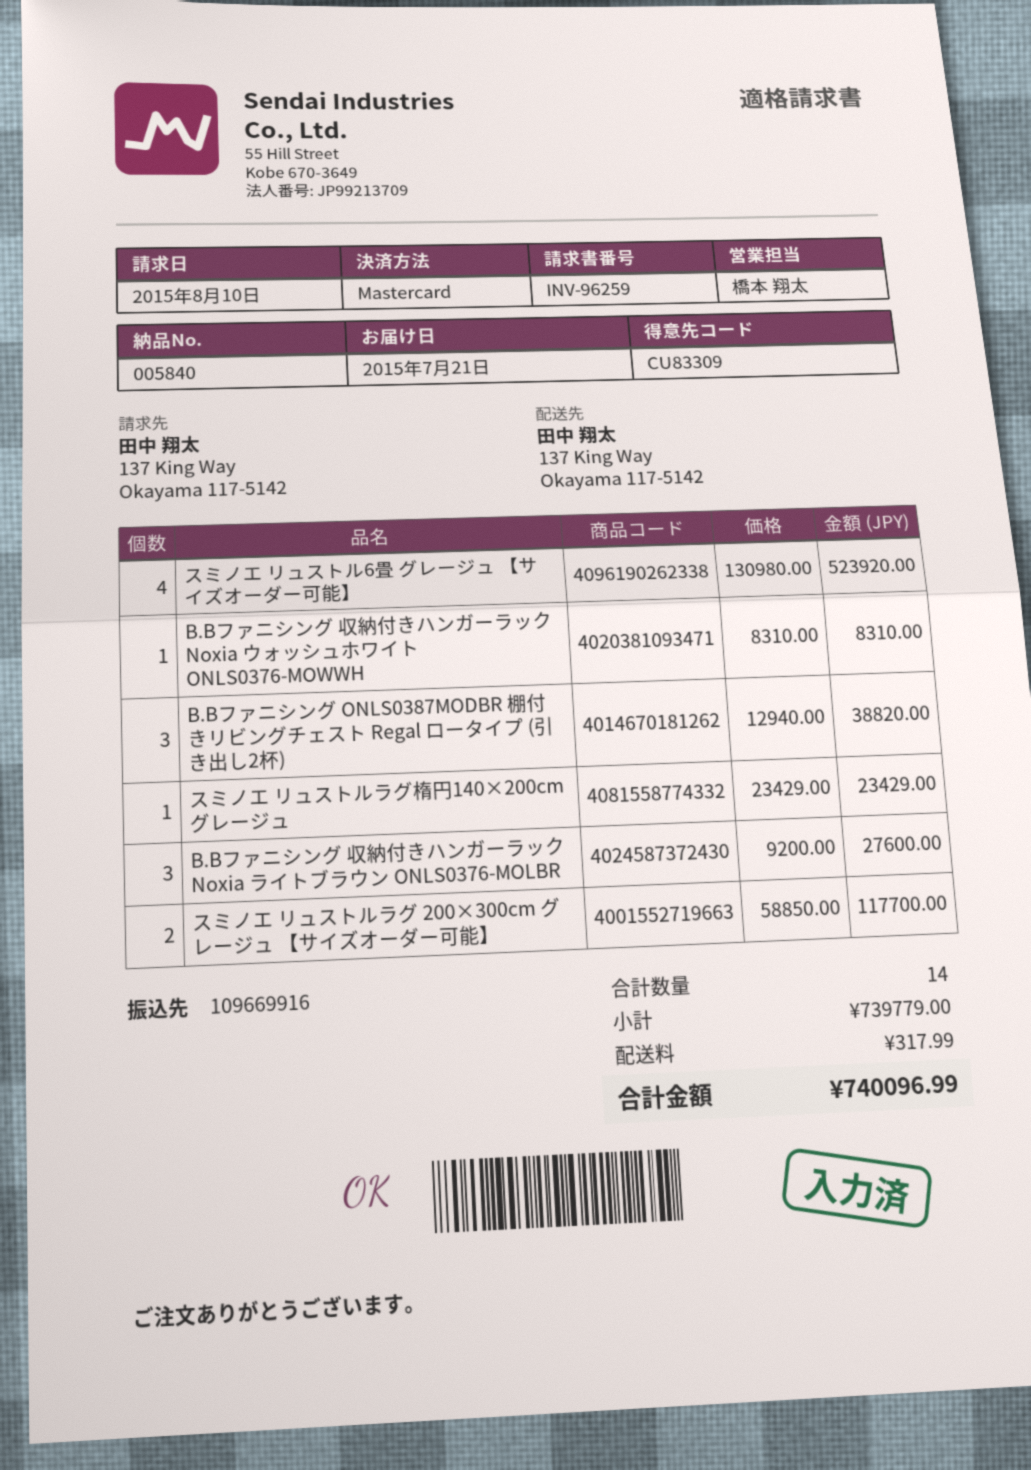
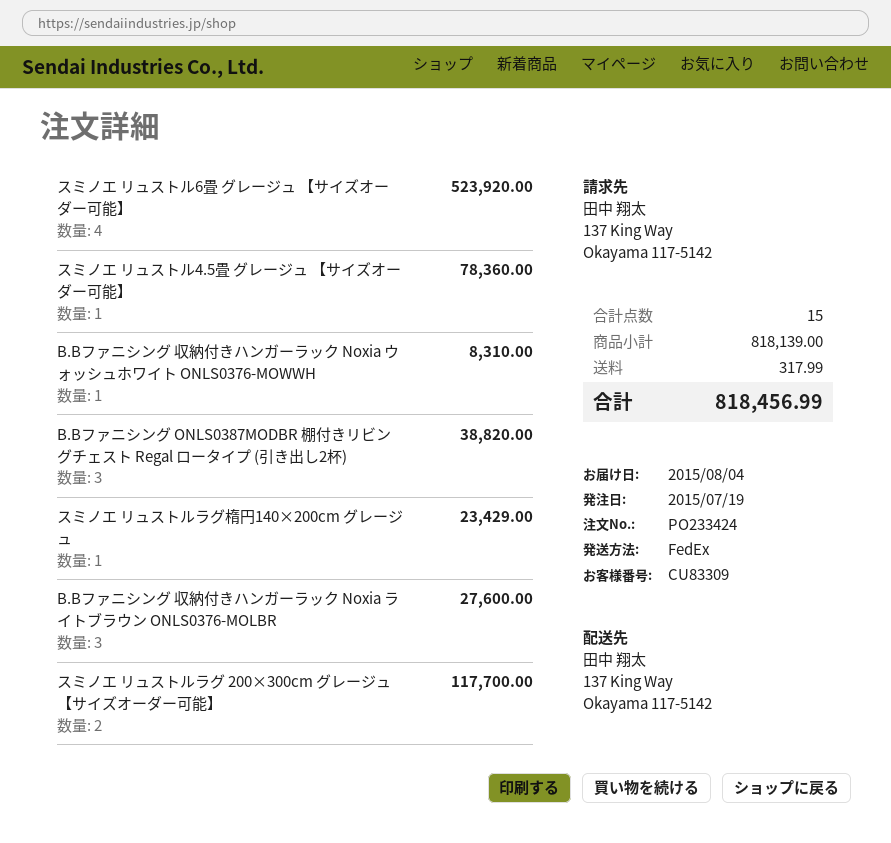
delivery date: 2015-07-21 -> 2015-08-04
スミノエ リュストル4.5畳 グレージュ 【サイズオーダー可能】: none -> 1 for 78360.00
total quantity: 14 -> 15
subtotal: 739779.00 -> 818139.00
total: 740096.99 -> 818456.99

